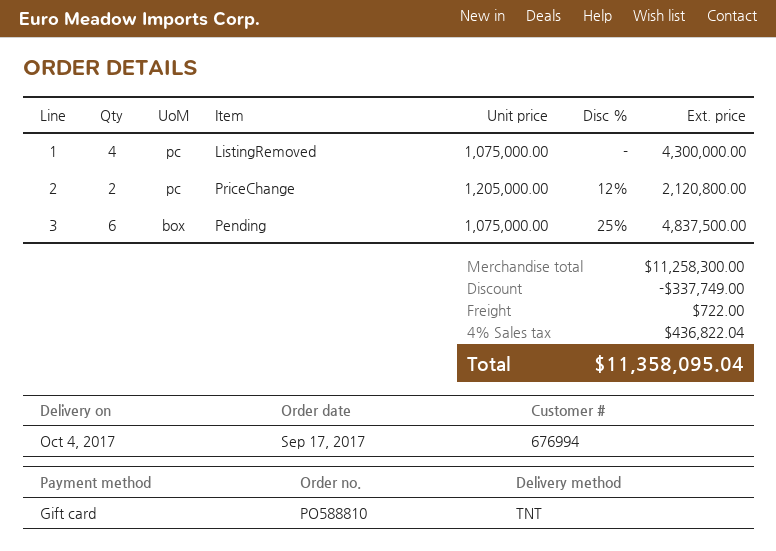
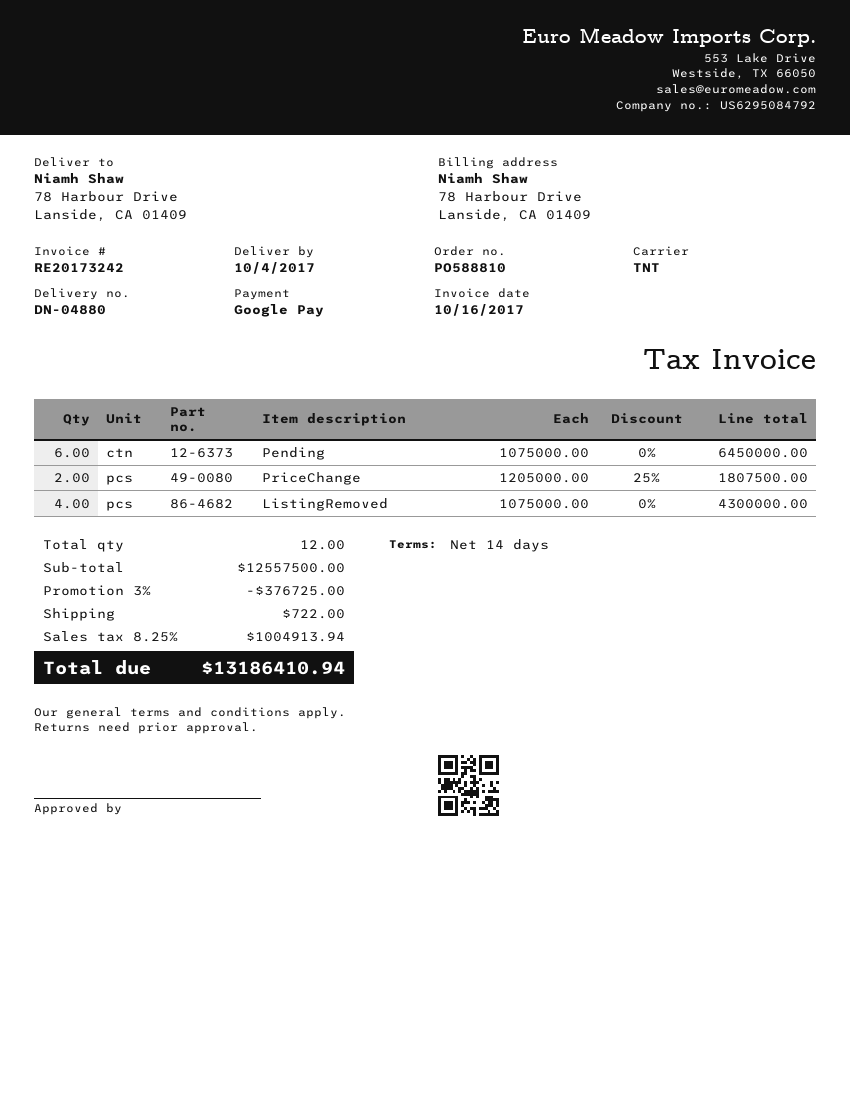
payment method: gift card -> Google Pay
PriceChange: 2 x 1205000.00 - 12% = 2120800.00 -> 2 x 1205000.00 - 25% = 1807500.00
Pending: 6 x 1075000.00 - 25% = 4837500.00 -> 6 x 1075000.00 = 6450000.00
subtotal: 11258300.00 -> 12557500.00
discount: 337749.00 -> 376725.00
tax: 4% = 436822.04 -> 8.25% = 1004913.94
total: 11358095.04 -> 13186410.94

